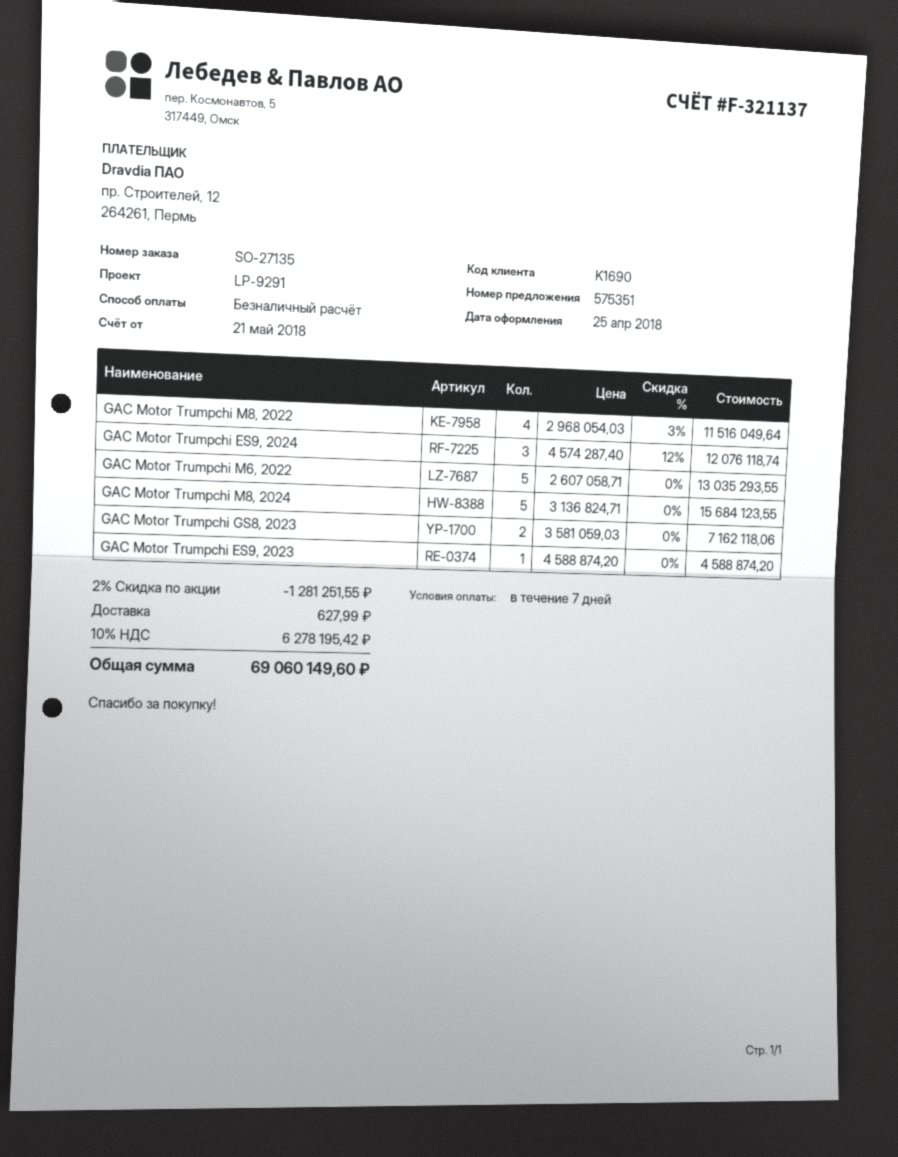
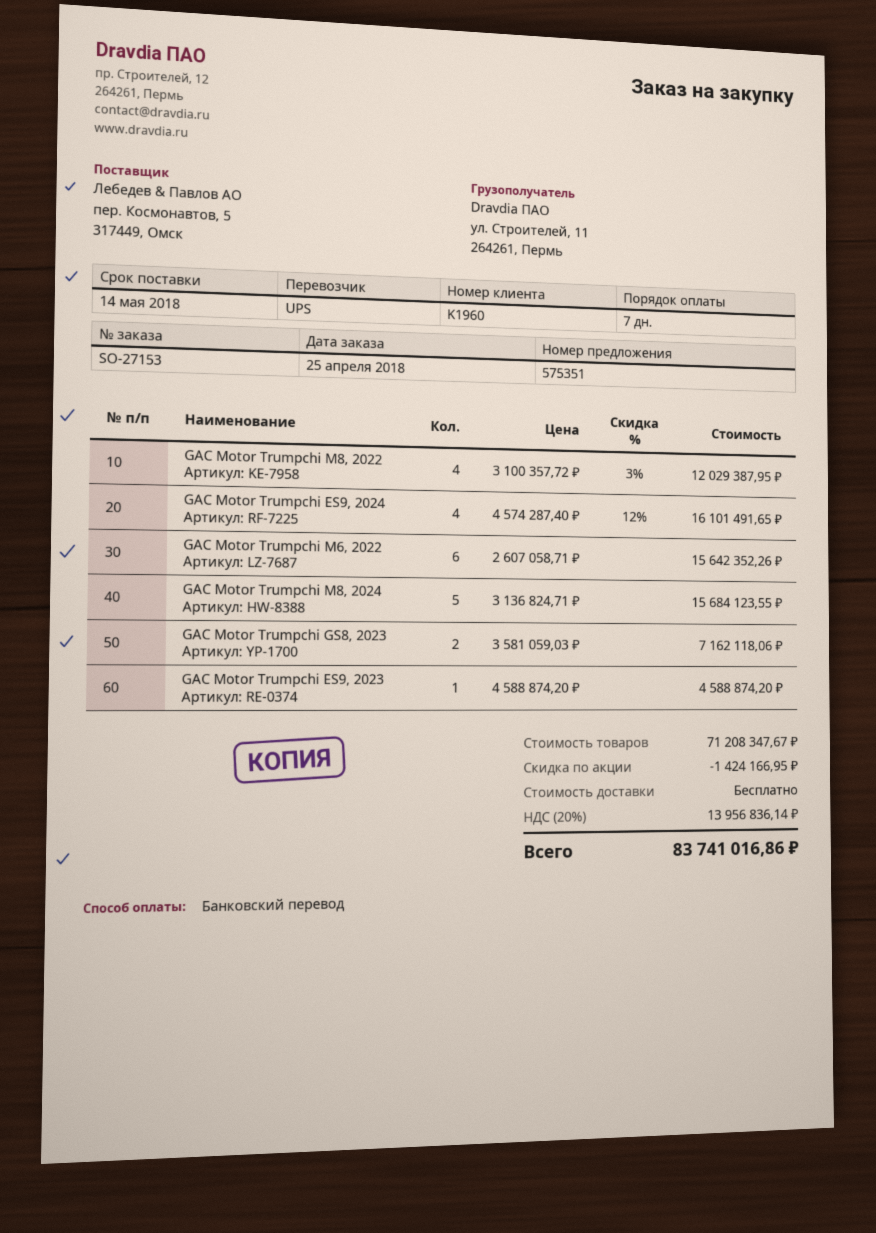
order number: SO-27135 -> SO-27153
customer number: K1690 -> K1960
GAC Motor Trumpchi M8, 2022: 4 x 2968054.03 - 3% = 11516049.64 -> 4 x 3100357.72 - 3% = 12029387.95
GAC Motor Trumpchi ES9, 2024: 3 x 4574287.40 - 12% = 12076118.74 -> 4 x 4574287.40 - 12% = 16101491.65
GAC Motor Trumpchi M6, 2022: 5 x 2607058.71 = 13035293.55 -> 6 x 2607058.71 = 15642352.26
discount: 1281251.55 -> 1424166.95
shipping: 627.99 -> 0.00
tax: 10% = 6278195.42 -> 20% = 13956836.14
total: 69060149.60 -> 83741016.86

